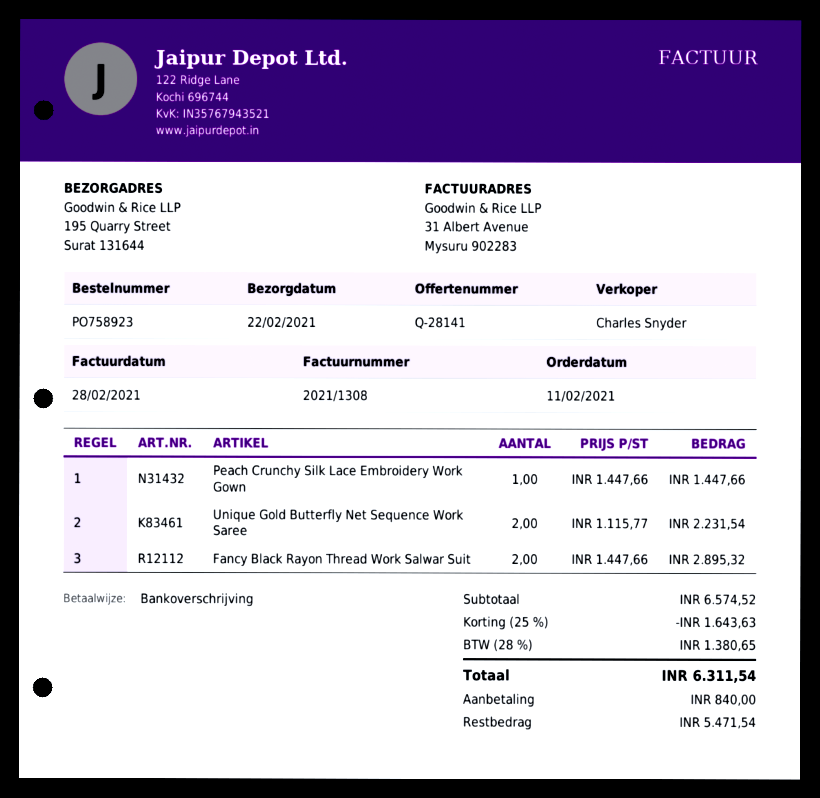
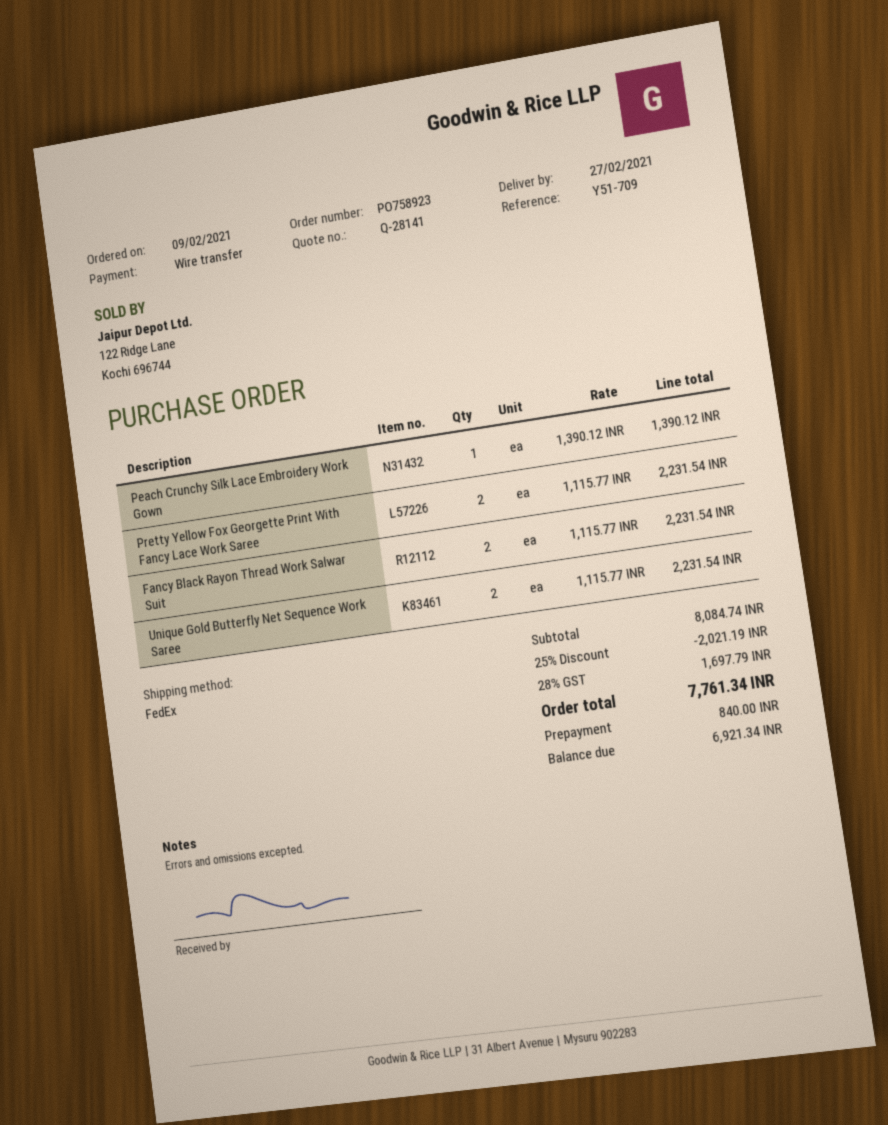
order date: 2021-02-11 -> 2021-02-09
delivery date: 2021-02-22 -> 2021-02-27
Peach Crunchy Silk Lace Embroidery Work Gown: 1 x 1447.66 = 1447.66 -> 1 x 1390.12 = 1390.12
Fancy Black Rayon Thread Work Salwar Suit: 2 x 1447.66 = 2895.32 -> 2 x 1115.77 = 2231.54
Pretty Yellow Fox Georgette Print With Fancy Lace Work Saree: none -> 2 x 1115.77 = 2231.54
subtotal: 6574.52 -> 8084.74
discount: 25% = 1643.63 -> 25% = 2021.19
tax: 28% = 1380.65 -> 28% = 1697.79
total: 6311.54 -> 7761.34
balance: 5471.54 -> 6921.34

